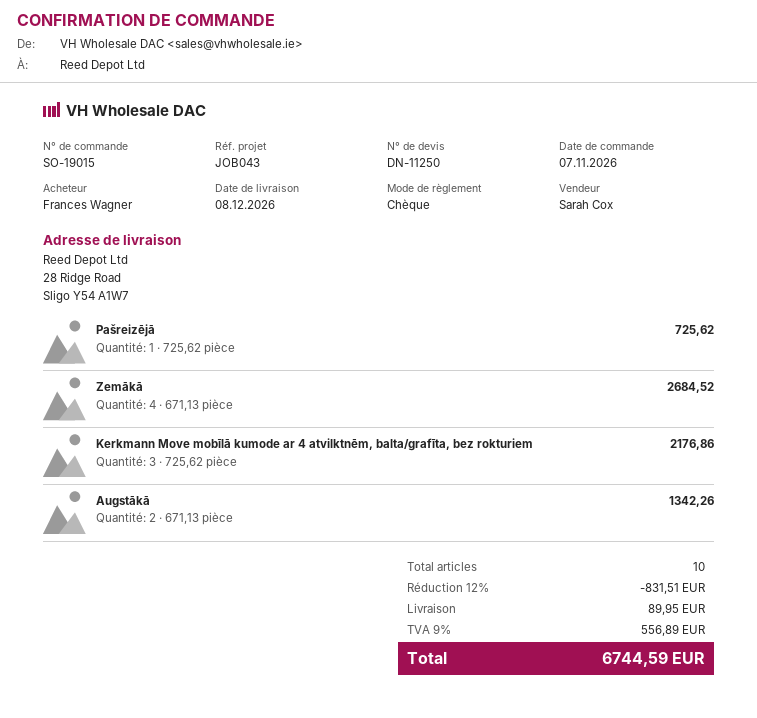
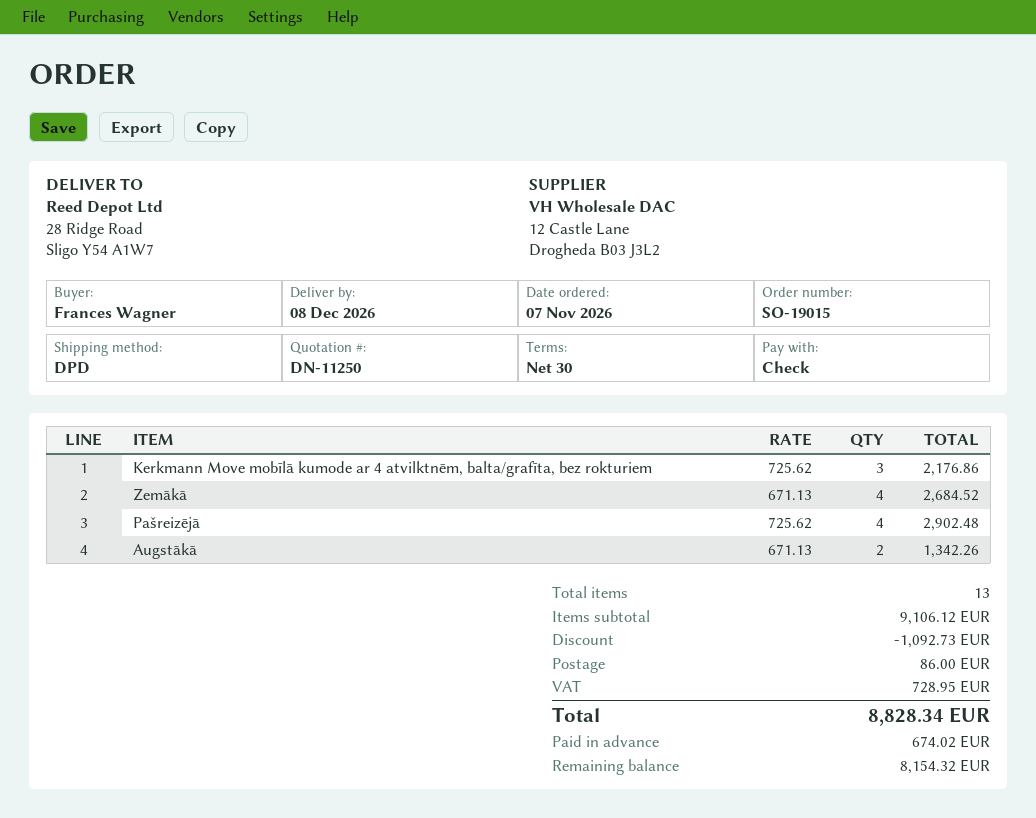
Pašreizējā: 1 x 725.62 = 725.62 -> 4 x 725.62 = 2902.48
total quantity: 10 -> 13
discount: 831.51 -> 1092.73
shipping: 89.95 -> 86.00
tax: 556.89 -> 728.95
total: 6744.59 -> 8828.34

